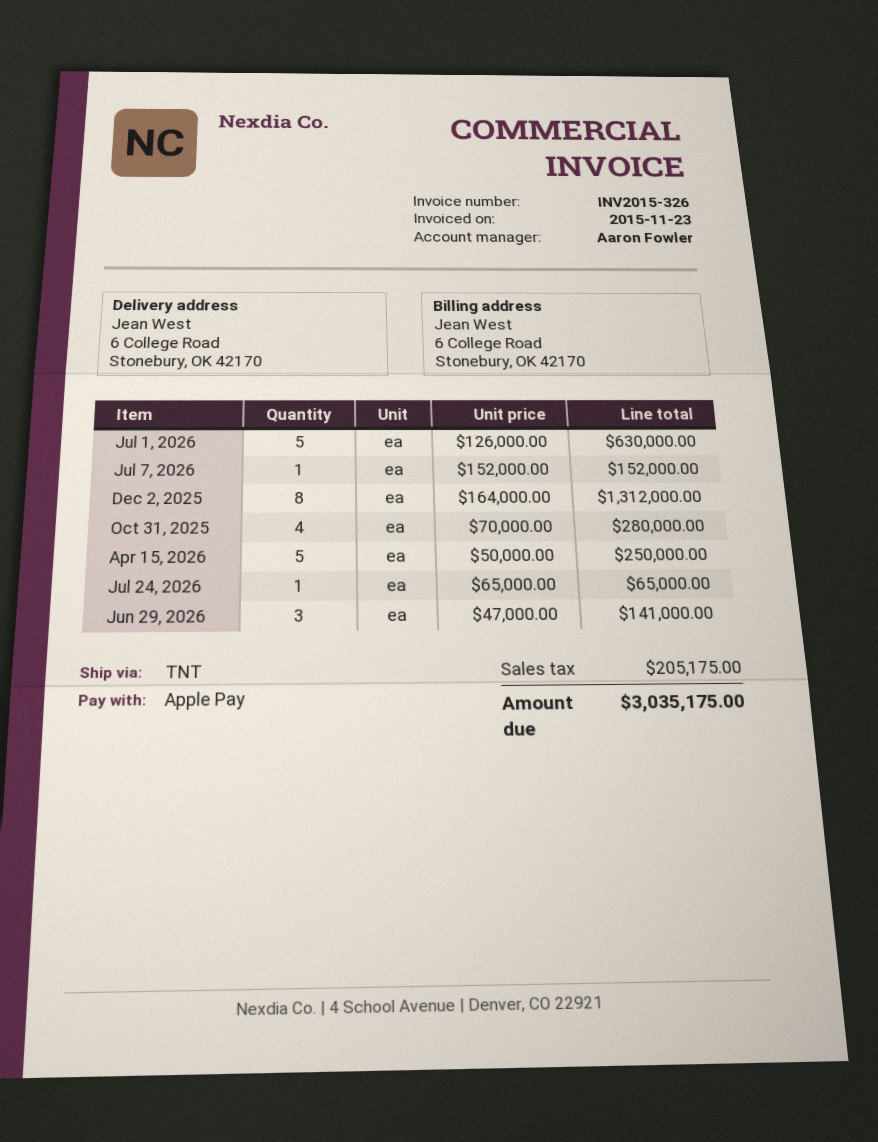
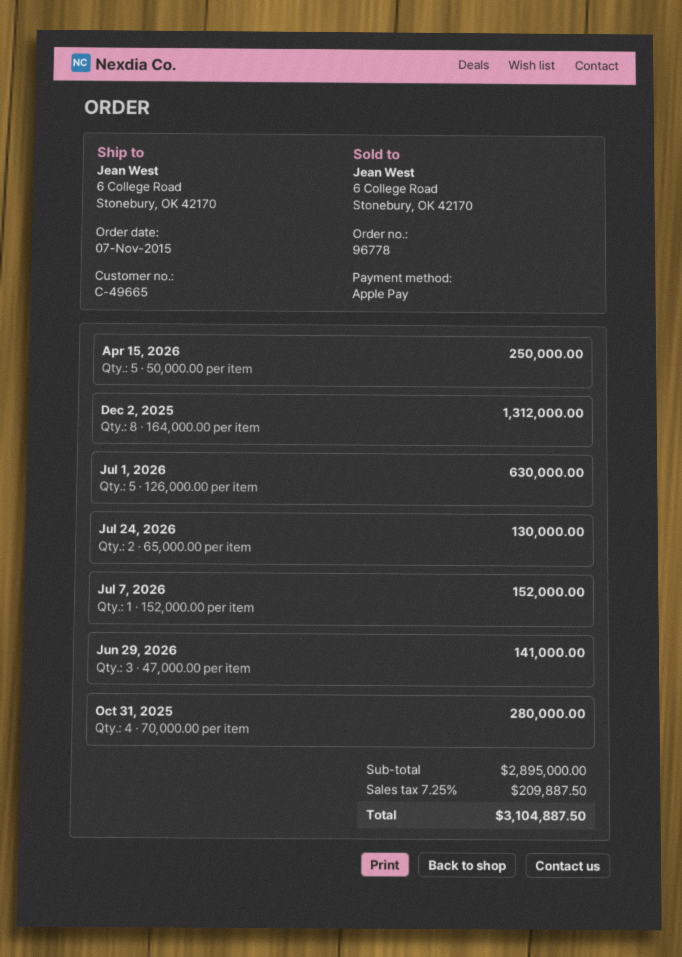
Jul 24, 2026: 1 x 65000.00 = 65000.00 -> 2 x 65000.00 = 130000.00
tax: 205175.00 -> 209887.50
total: 3035175.00 -> 3104887.50

